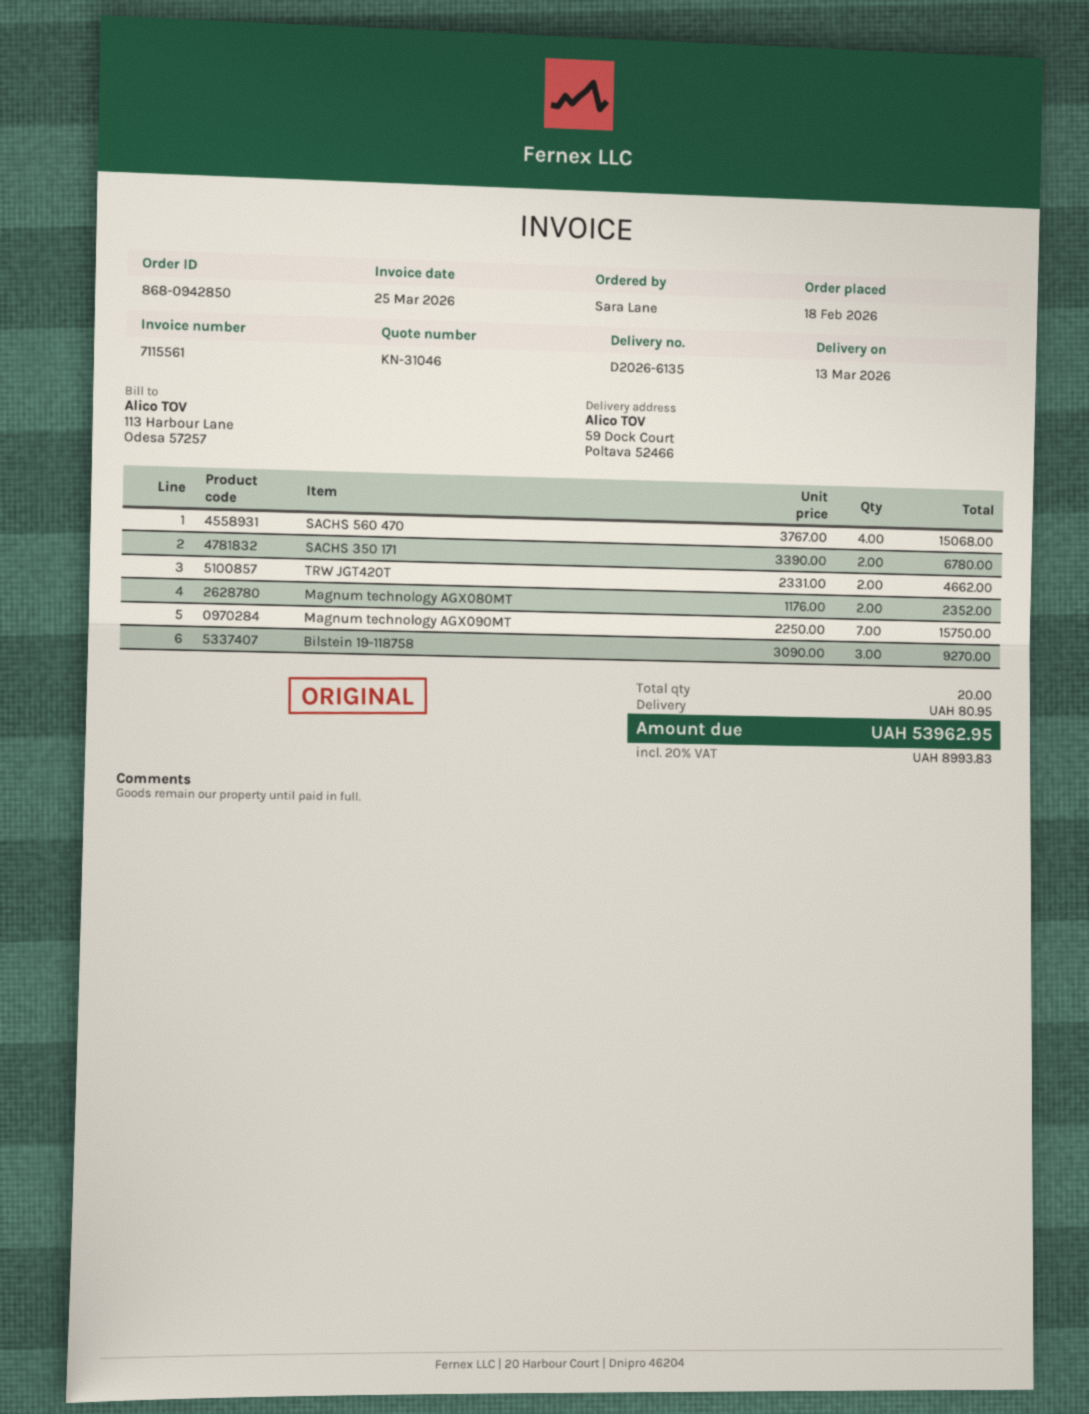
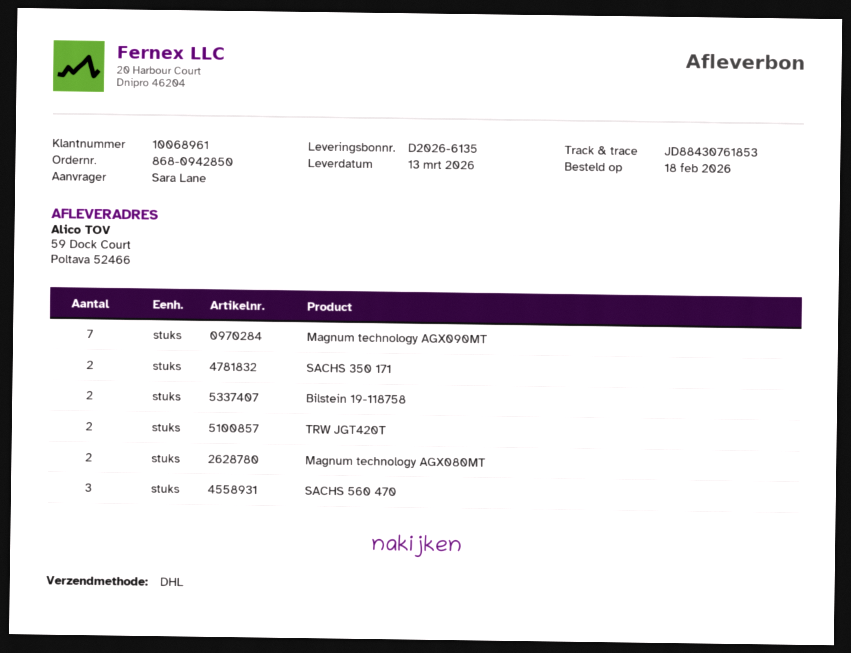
SACHS 560 470: 4 -> 3
Bilstein 19-118758: 3 -> 2

